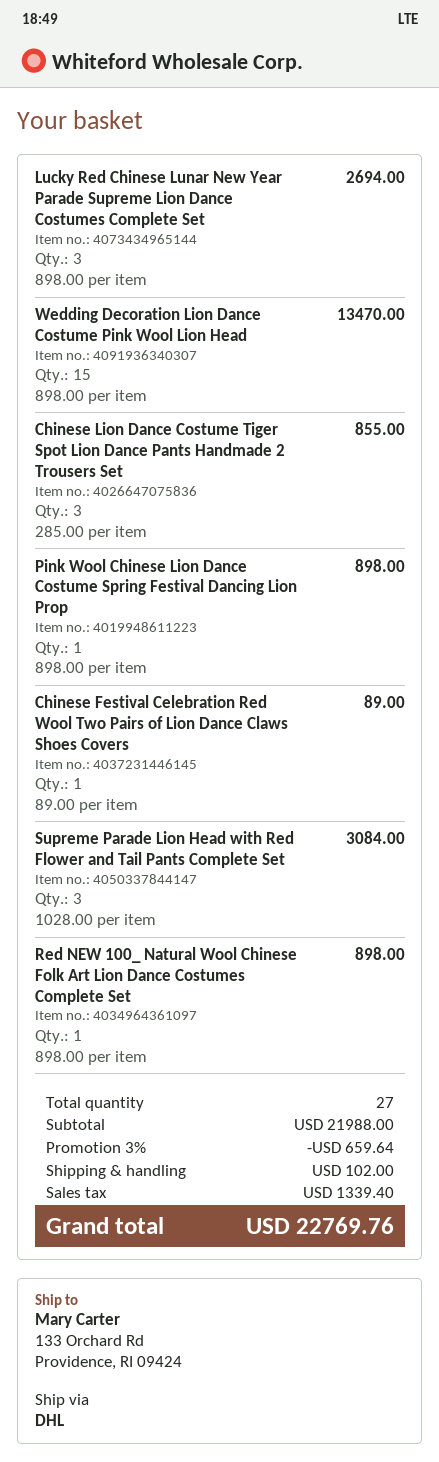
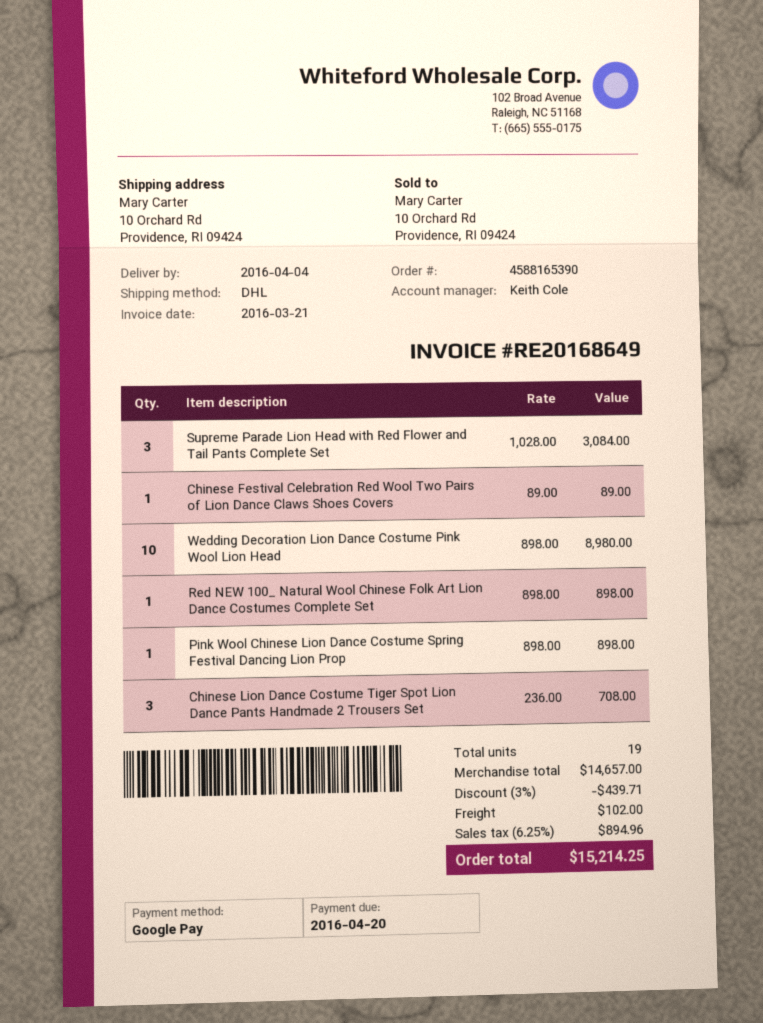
ship to: 133 Orchard Rd, Providence, RI 09424 -> 10 Orchard Rd, Providence, RI 09424
Lucky Red Chinese Lunar New Year Parade Supreme Lion Dance Costumes Complete Set: 3 x 898.00 = 2694.00 -> none
Wedding Decoration Lion Dance Costume Pink Wool Lion Head: 15 x 898.00 = 13470.00 -> 10 x 898.00 = 8980.00
Chinese Lion Dance Costume Tiger Spot Lion Dance Pants Handmade 2 Trousers Set: 3 x 285.00 = 855.00 -> 3 x 236.00 = 708.00
total quantity: 27 -> 19
subtotal: 21988.00 -> 14657.00
discount: 3% = 659.64 -> 3% = 439.71
tax: 1339.40 -> 894.96
total: 22769.76 -> 15214.25

